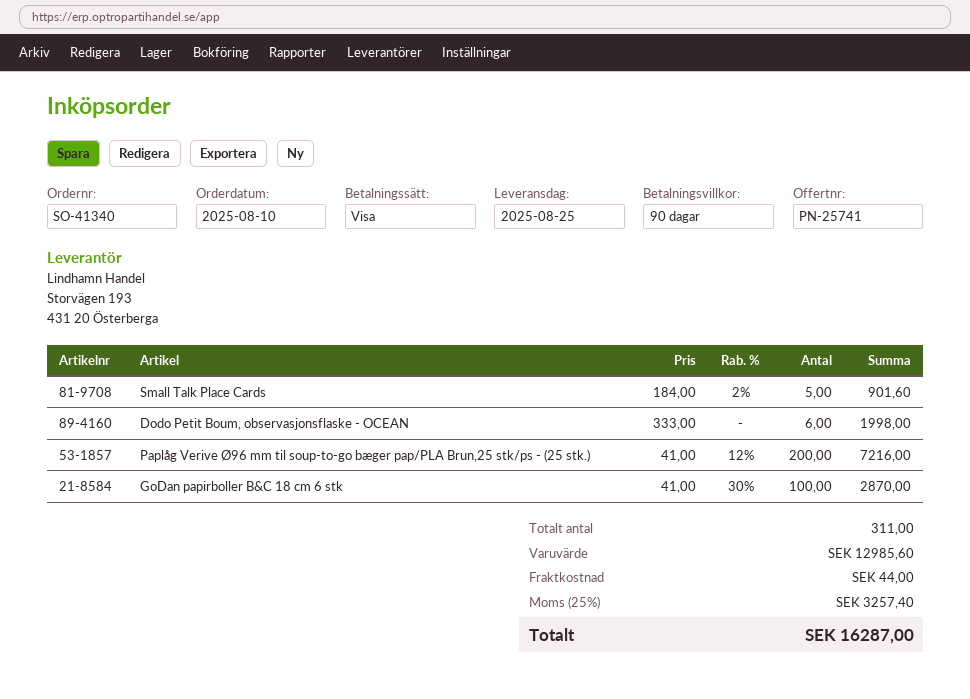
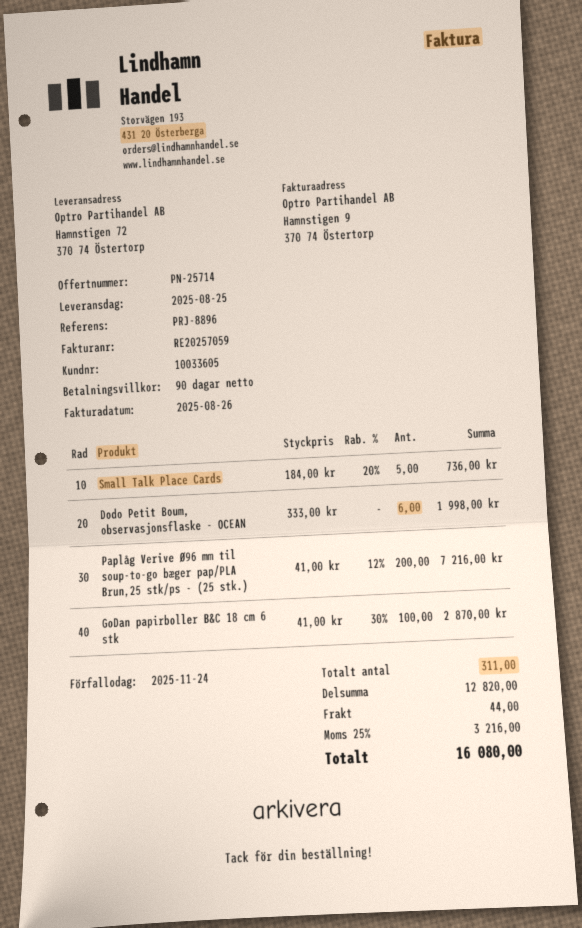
quote number: PN-25741 -> PN-25714
Small Talk Place Cards: 5 x 184.00 - 2% = 901.60 -> 5 x 184.00 - 20% = 736.00
subtotal: 12985.60 -> 12820.00
tax: 25% = 3257.40 -> 25% = 3216.00
total: 16287.00 -> 16080.00

